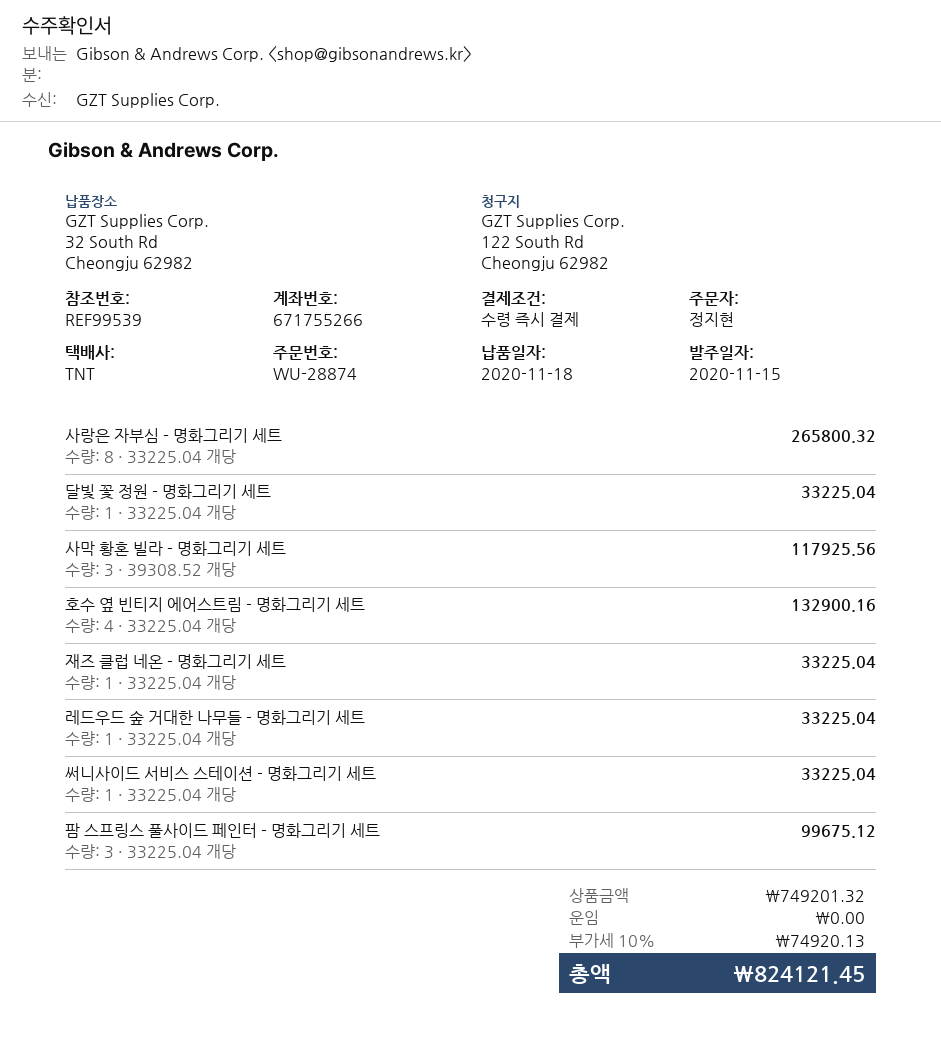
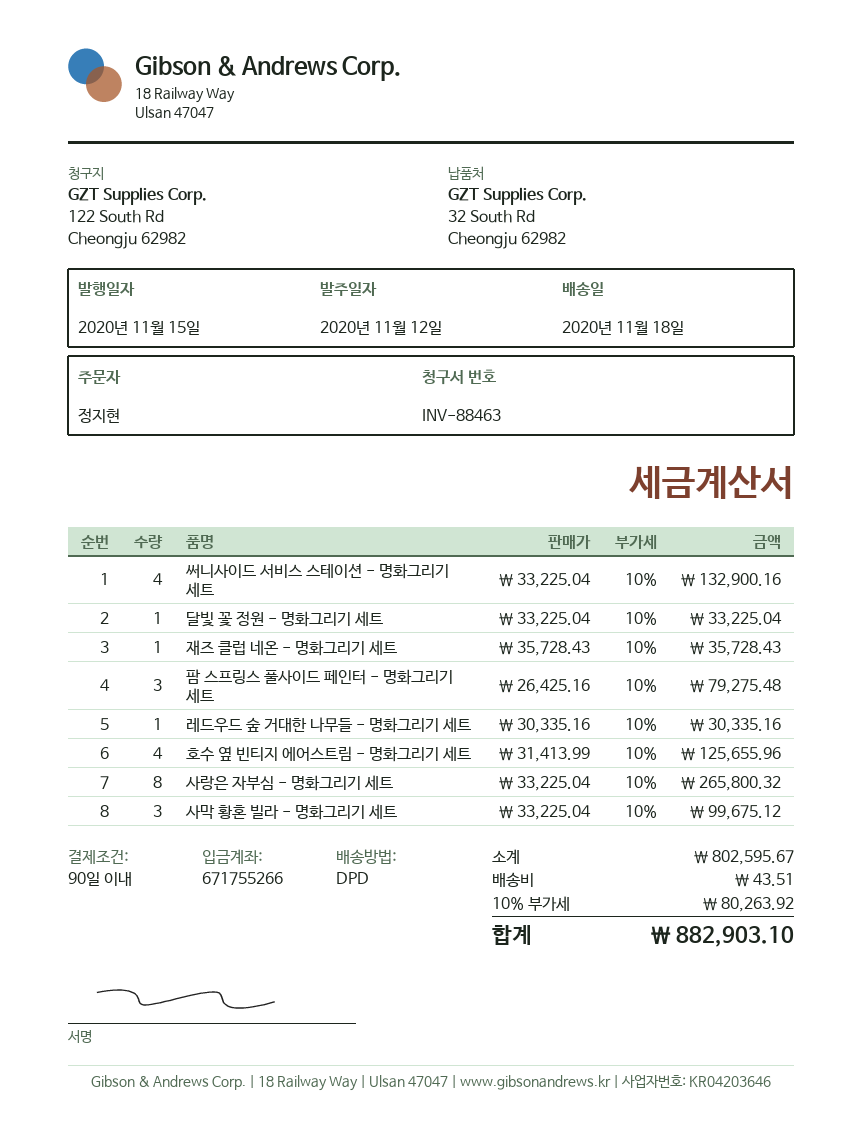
order date: 2020-11-15 -> 2020-11-12
payment terms: on receipt -> 90 days
shipping method: TNT -> DPD
사막 황혼 빌라 - 명화그리기 세트: 3 x 39308.52 = 117925.56 -> 3 x 33225.04 = 99675.12
호수 옆 빈티지 에어스트림 - 명화그리기 세트: 4 x 33225.04 = 132900.16 -> 4 x 31413.99 = 125655.96
재즈 클럽 네온 - 명화그리기 세트: 1 x 33225.04 = 33225.04 -> 1 x 35728.43 = 35728.43
레드우드 숲 거대한 나무들 - 명화그리기 세트: 1 x 33225.04 = 33225.04 -> 1 x 30335.16 = 30335.16
써니사이드 서비스 스테이션 - 명화그리기 세트: 1 x 33225.04 = 33225.04 -> 4 x 33225.04 = 132900.16
팜 스프링스 풀사이드 페인터 - 명화그리기 세트: 3 x 33225.04 = 99675.12 -> 3 x 26425.16 = 79275.48
subtotal: 749201.32 -> 802595.67
shipping: 0.00 -> 43.51
tax: 10% = 74920.13 -> 10% = 80263.92
total: 824121.45 -> 882903.10

